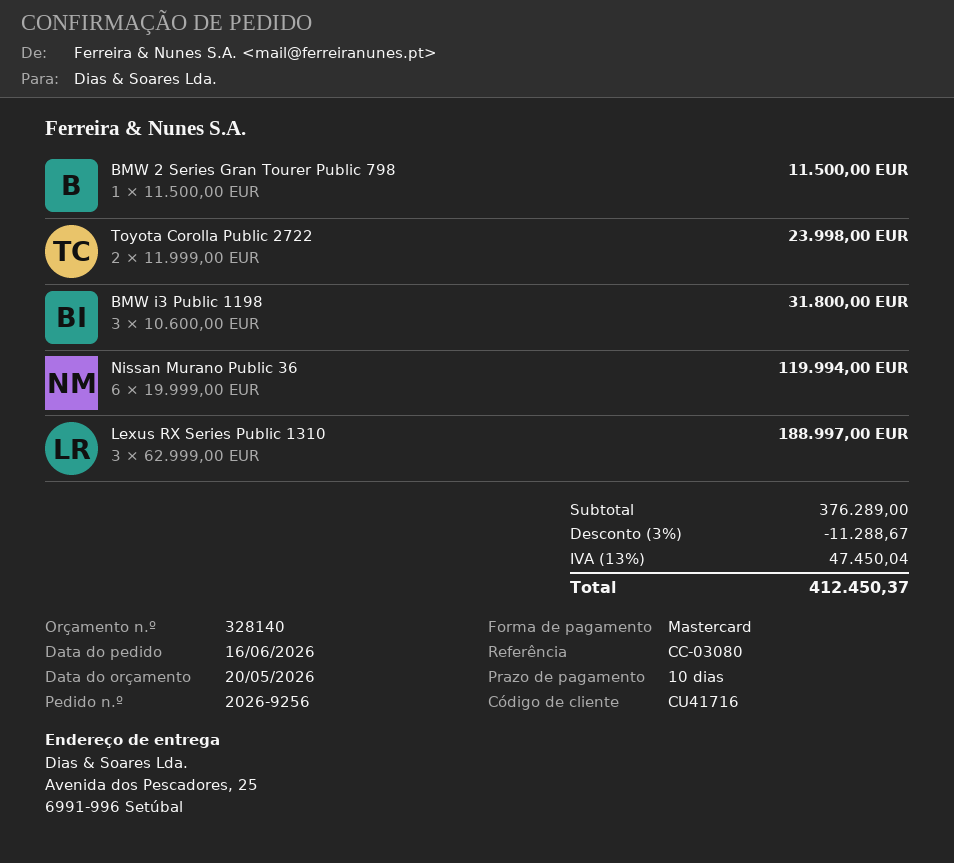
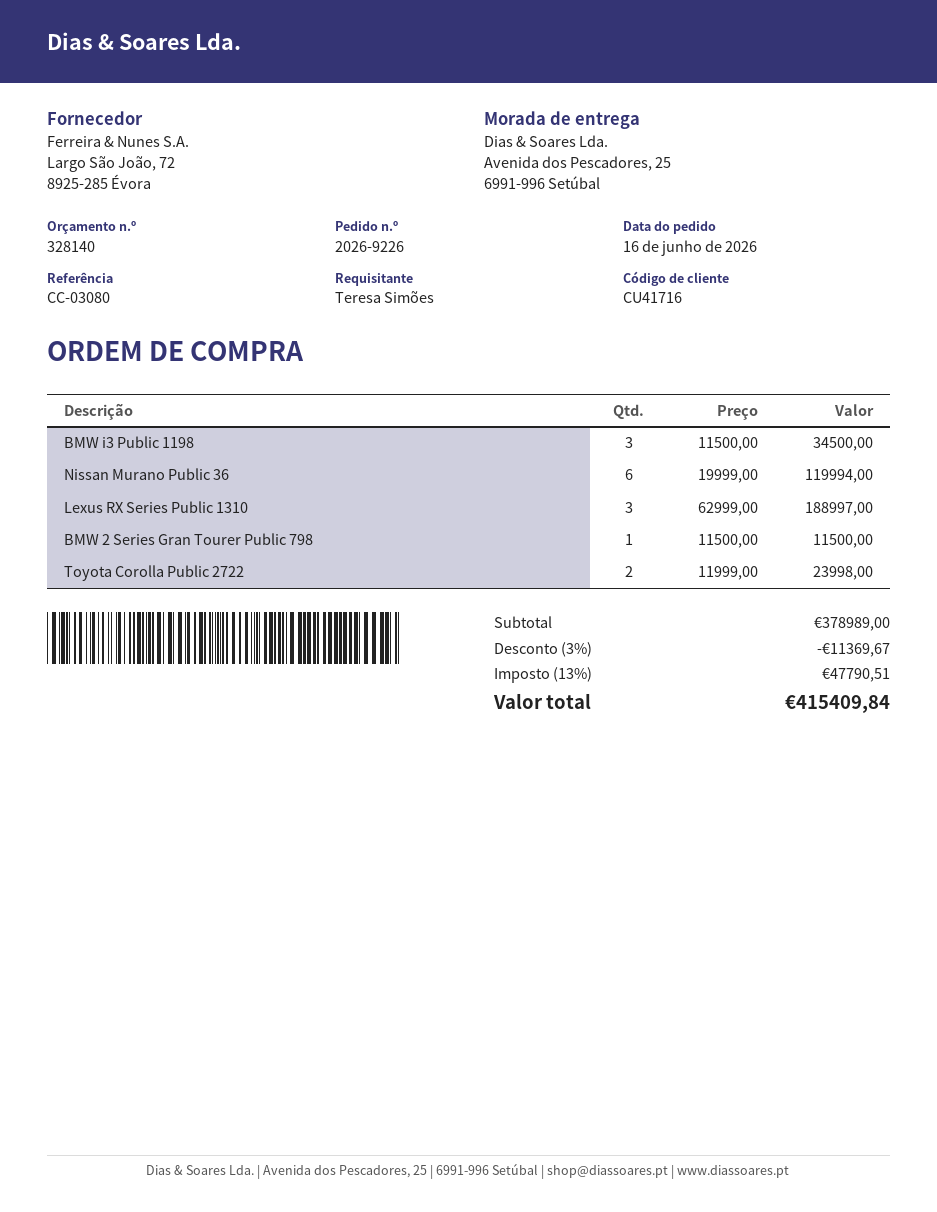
order number: 2026-9256 -> 2026-9226
BMW i3 Public 1198: 3 x 10600.00 = 31800.00 -> 3 x 11500.00 = 34500.00
subtotal: 376289.00 -> 378989.00
discount: 3% = 11288.67 -> 3% = 11369.67
tax: 13% = 47450.04 -> 13% = 47790.51
total: 412450.37 -> 415409.84

